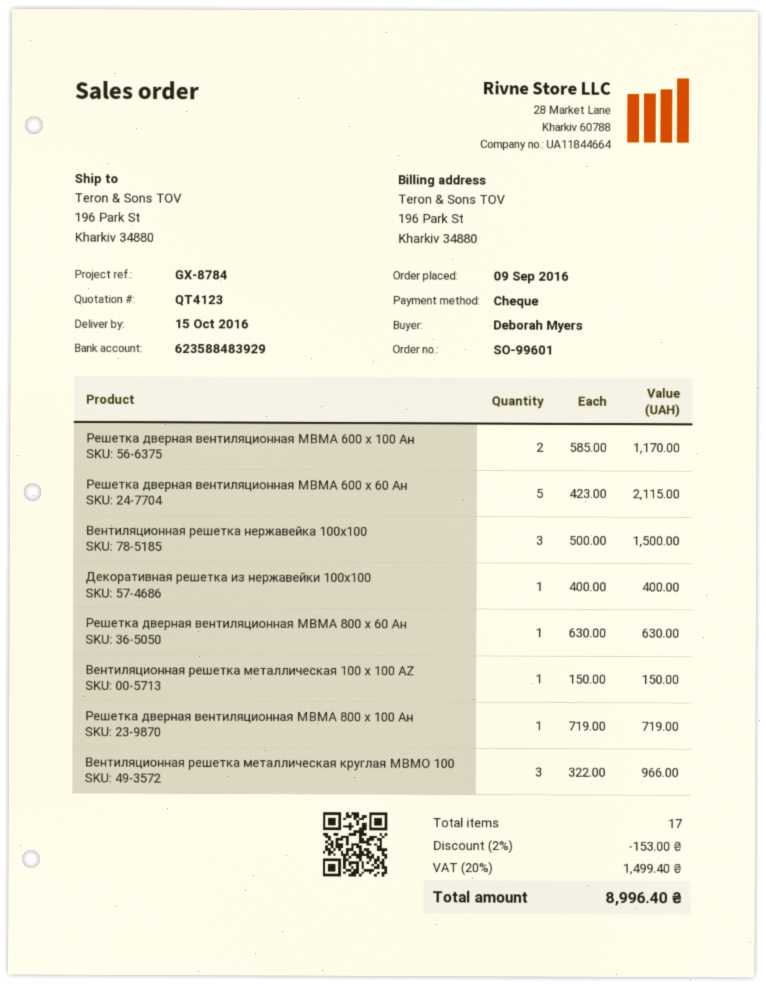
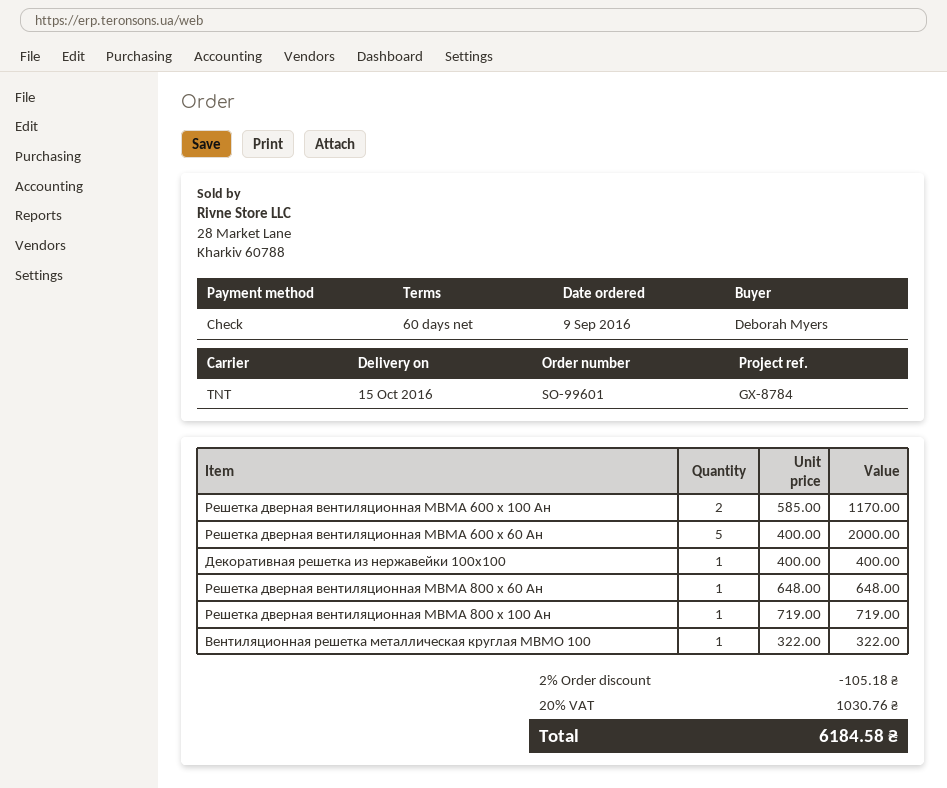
Решетка дверная вентиляционная МВМА 600 х 60 Ан: 5 x 423.00 = 2115.00 -> 5 x 400.00 = 2000.00
Вентиляционная решетка нержавейка 100х100: 3 x 500.00 = 1500.00 -> none
Решетка дверная вентиляционная МВМА 800 х 60 Ан: 1 x 630.00 = 630.00 -> 1 x 648.00 = 648.00
Вентиляционная решетка металлическая 100 х 100 AZ: 1 x 150.00 = 150.00 -> none
Вентиляционная решетка металлическая круглая МВМО 100: 3 x 322.00 = 966.00 -> 1 x 322.00 = 322.00
discount: 2% = 153.00 -> 2% = 105.18
tax: 20% = 1499.40 -> 20% = 1030.76
total: 8996.40 -> 6184.58

